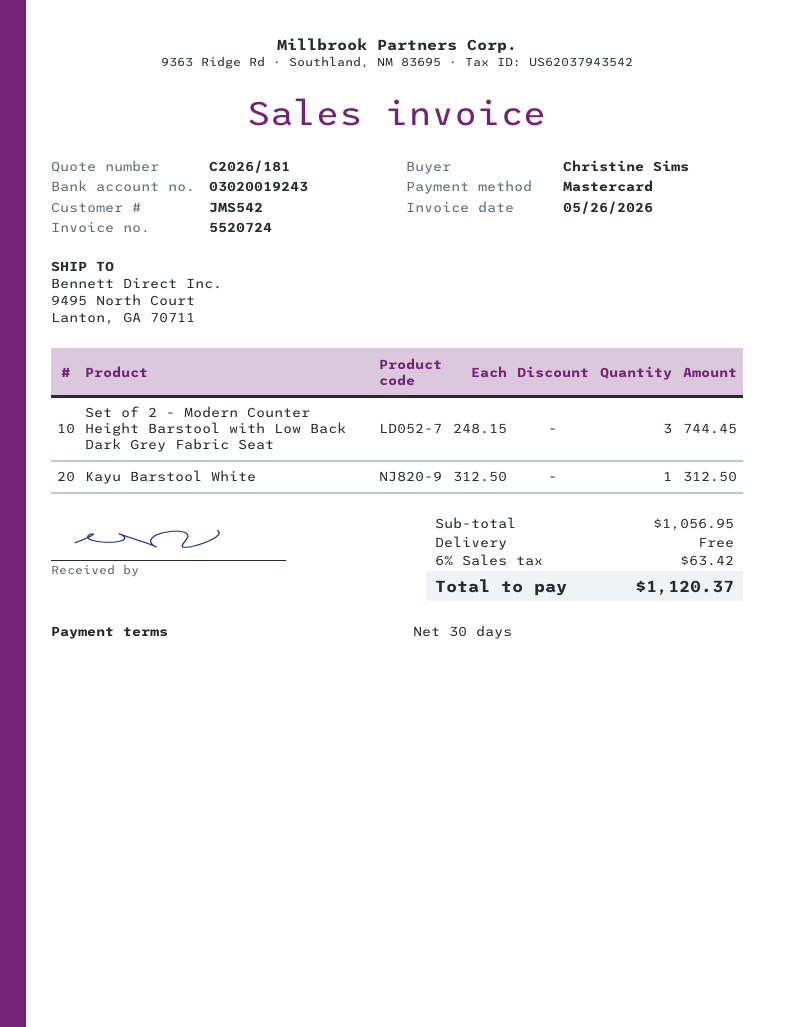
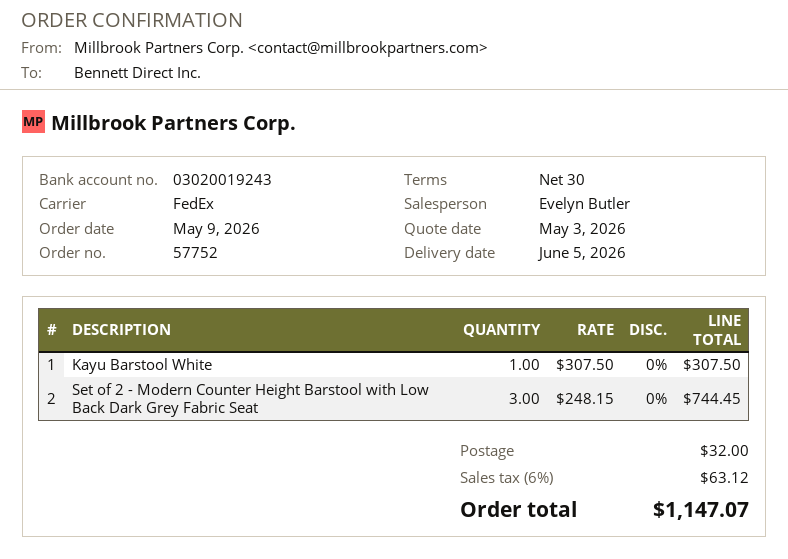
Kayu Barstool White: 1 x 312.50 = 312.50 -> 1 x 307.50 = 307.50
shipping: 0.00 -> 32.00
tax: 6% = 63.42 -> 6% = 63.12
total: 1120.37 -> 1147.07

